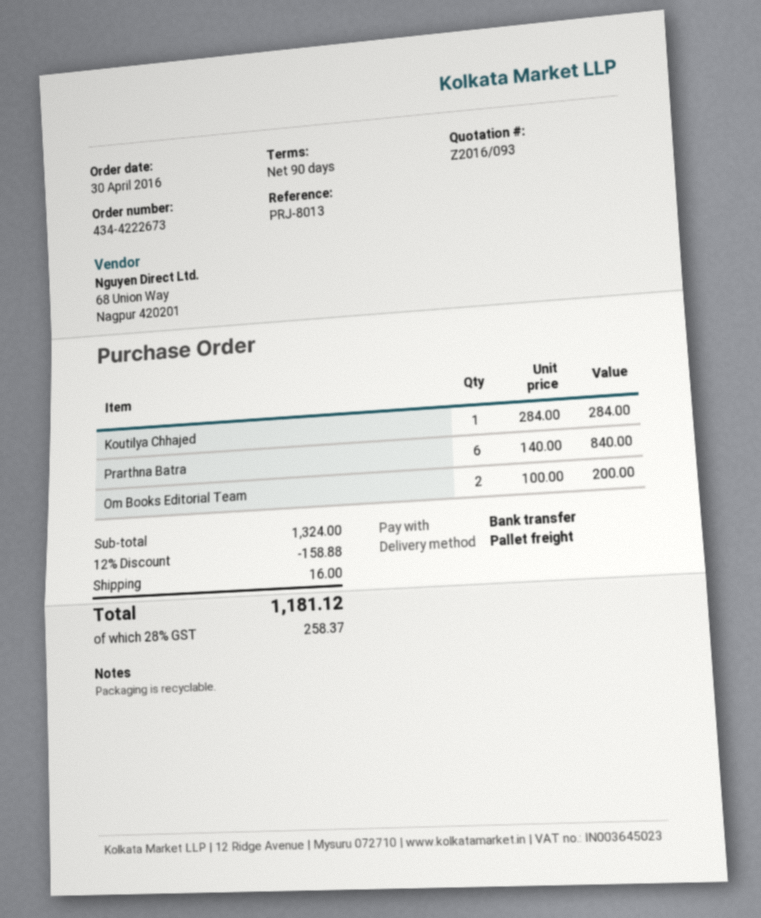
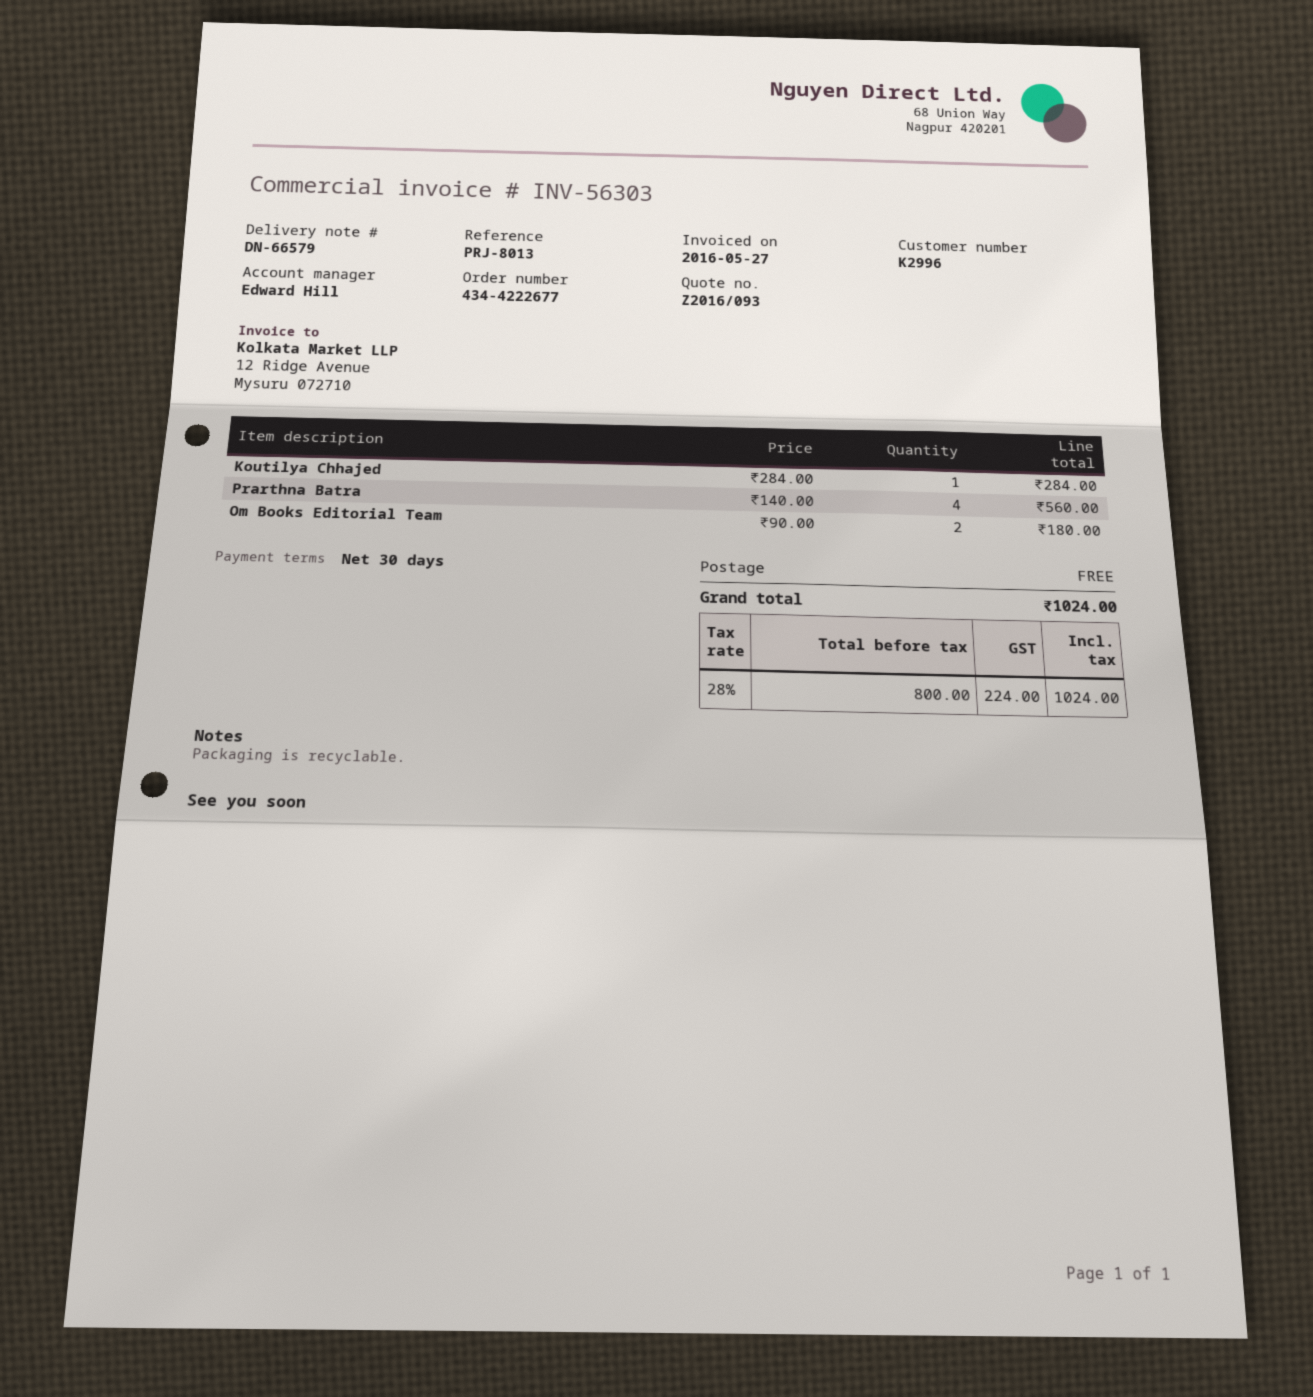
order number: 434-4222673 -> 434-4222677
payment terms: 90 days -> 30 days
Prarthna Batra: 6 x 140.00 = 840.00 -> 4 x 140.00 = 560.00
Om Books Editorial Team: 2 x 100.00 = 200.00 -> 2 x 90.00 = 180.00
discount: 12% = 158.88 -> none
shipping: 16.00 -> 0.00
tax: 28% = 258.37 -> 28% = 224.00
total: 1181.12 -> 1024.00

